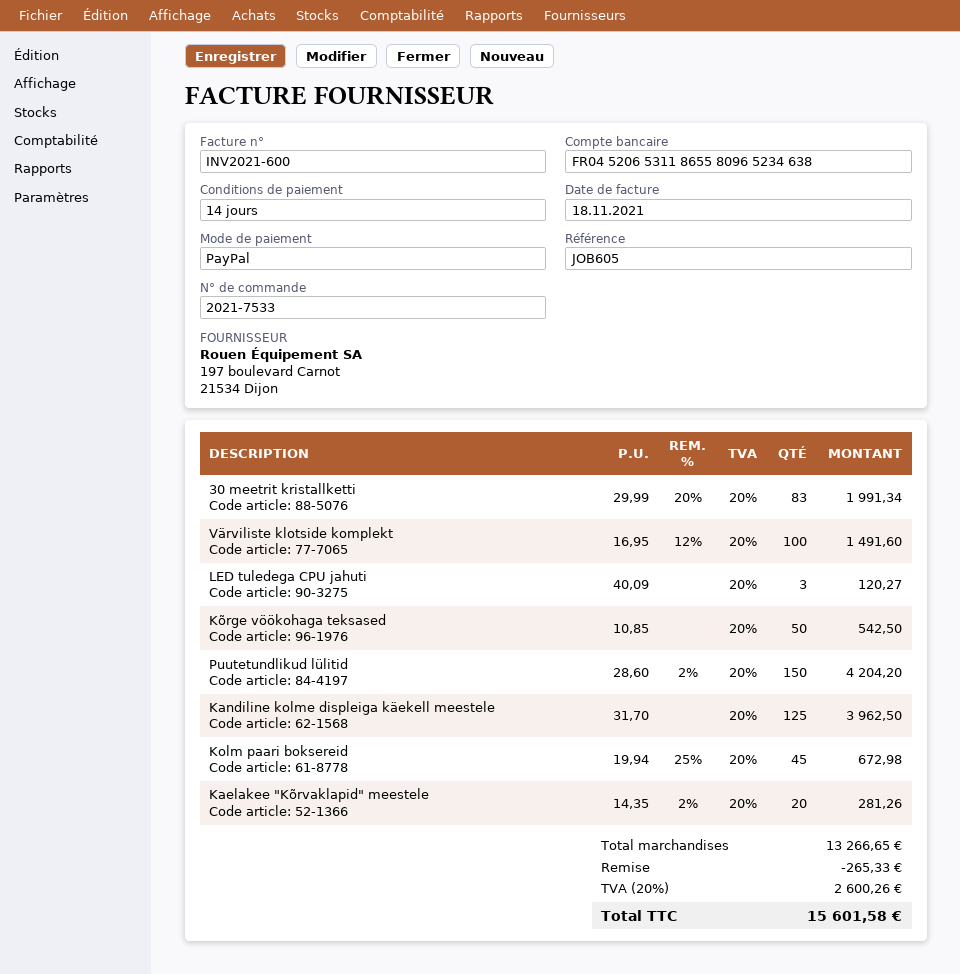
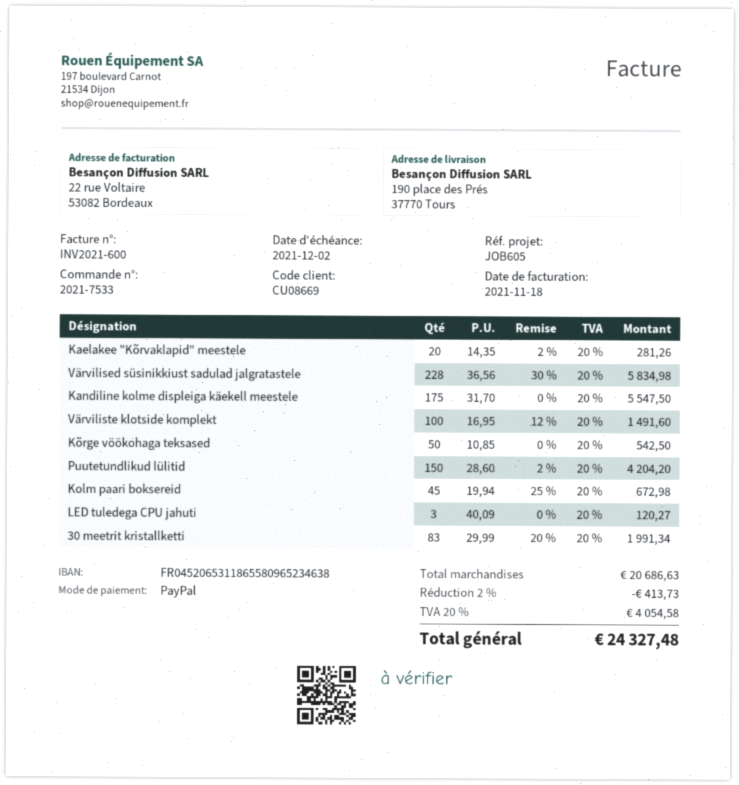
Kandiline kolme displeiga käekell meestele: 125 x 31.70 = 3962.50 -> 175 x 31.70 = 5547.50
Värvilised süsinikkiust sadulad jalgratastele: none -> 228 x 36.56 - 30% = 5834.98
subtotal: 13266.65 -> 20686.63
discount: 265.33 -> 413.73
tax: 20% = 2600.26 -> 20% = 4054.58
total: 15601.58 -> 24327.48

